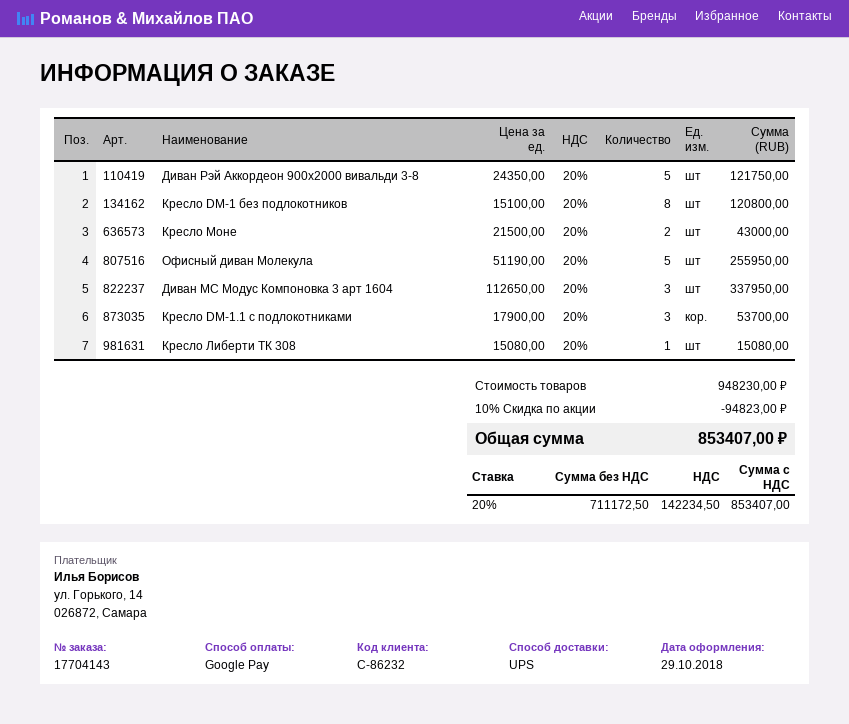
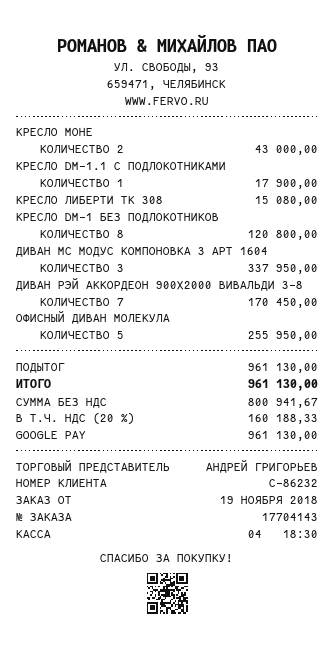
order date: 2018-10-29 -> 2018-11-19
Диван Рэй Аккордеон 900х2000 вивальди 3-8: 5 for 121750.00 -> 7 for 170450.00
Кресло DM-1.1 с подлокотниками: 3 for 53700.00 -> 1 for 17900.00
subtotal: 948230.00 -> 961130.00
discount: 10% = 94823.00 -> none
net: 711172.50 -> 800941.67
tax: 20% = 142234.50 -> 20% = 160188.33
total: 853407.00 -> 961130.00

